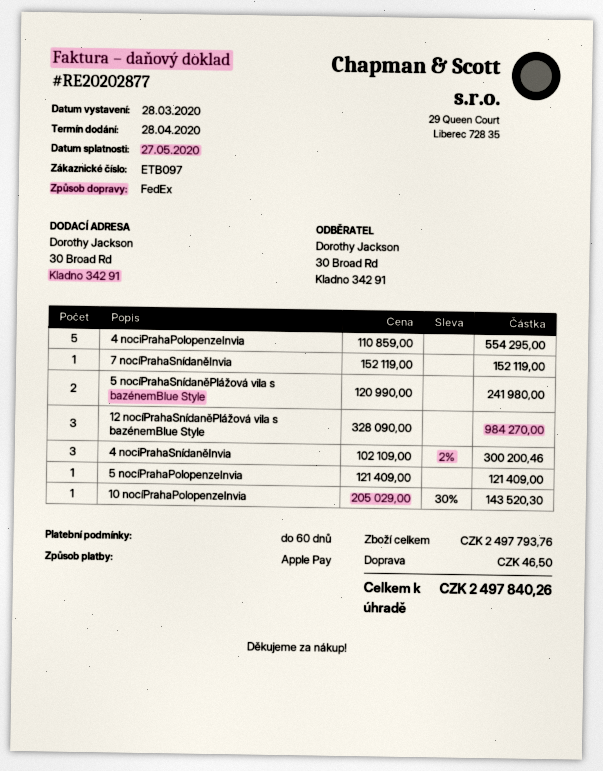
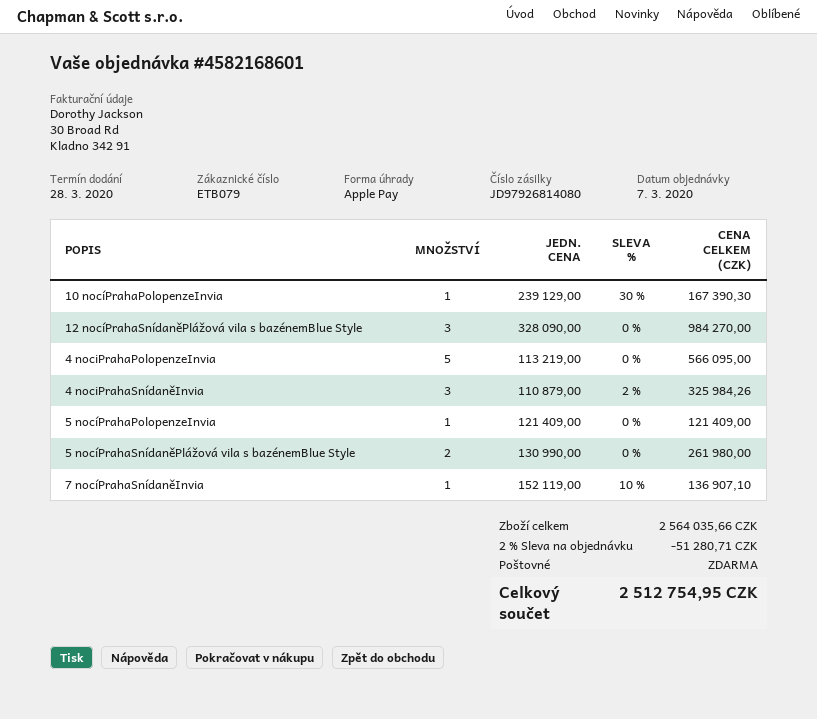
delivery date: 2020-04-28 -> 2020-03-28
customer number: ETB097 -> ETB079
4 nociPrahaPolopenzeInvia: 5 x 110859.00 = 554295.00 -> 5 x 113219.00 = 566095.00
7 nocíPrahaSnídaněInvia: 1 x 152119.00 = 152119.00 -> 1 x 152119.00 - 10% = 136907.10
5 nocíPrahaSnídaněPlážová vila s bazénemBlue Style: 2 x 120990.00 = 241980.00 -> 2 x 130990.00 = 261980.00
4 nociPrahaSnídaněInvia: 3 x 102109.00 - 2% = 300200.46 -> 3 x 110879.00 - 2% = 325984.26
10 nocíPrahaPolopenzeInvia: 1 x 205029.00 - 30% = 143520.30 -> 1 x 239129.00 - 30% = 167390.30
subtotal: 2497793.76 -> 2564035.66
discount: none -> 2% = 51280.71
shipping: 46.50 -> 0.00
total: 2497840.26 -> 2512754.95

